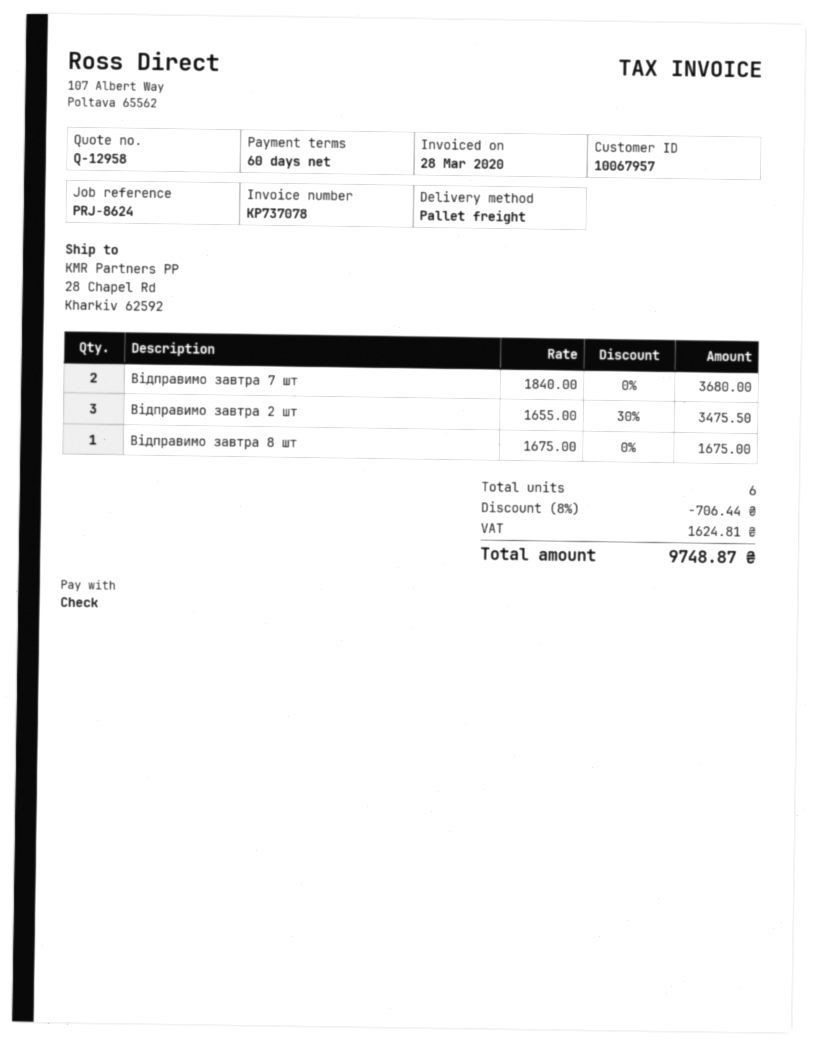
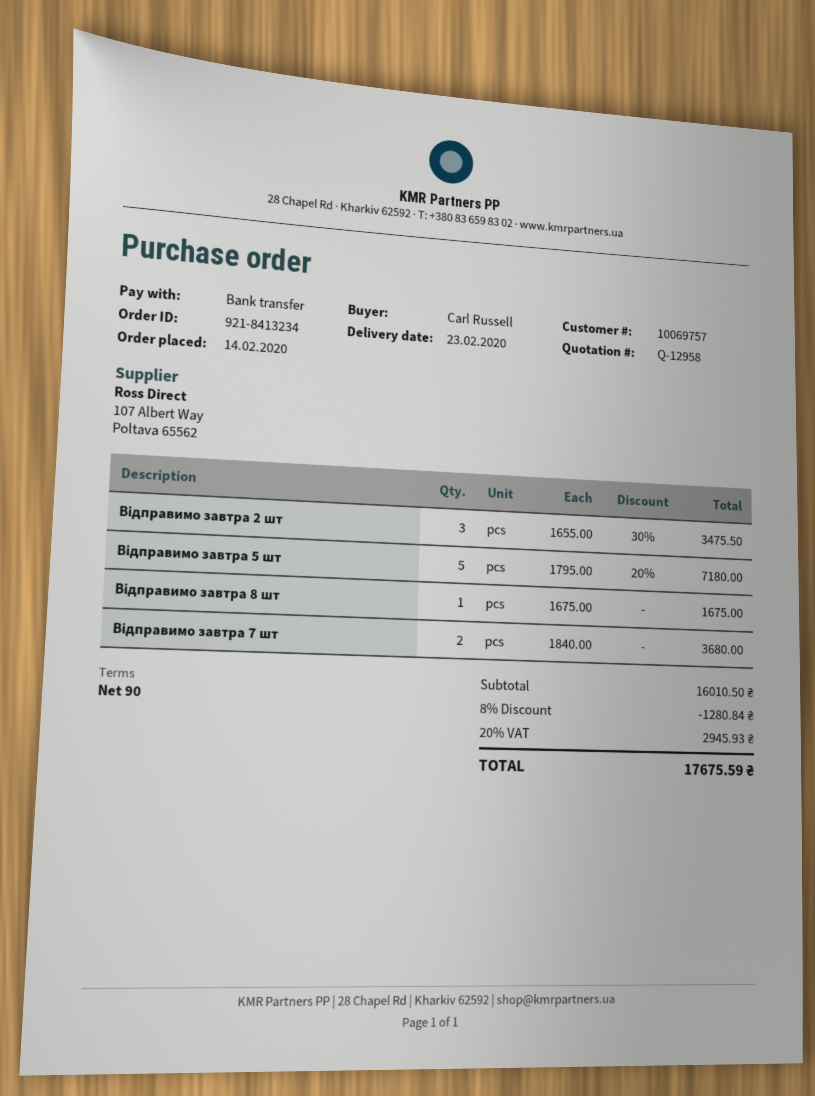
payment terms: 60 days -> 90 days
customer number: 10067957 -> 10069757
payment method: cheque -> bank transfer
Відправимо завтра 5 шт: none -> 5 x 1795.00 - 20% = 7180.00
discount: 8% = 706.44 -> 8% = 1280.84
tax: 1624.81 -> 2945.93
total: 9748.87 -> 17675.59

